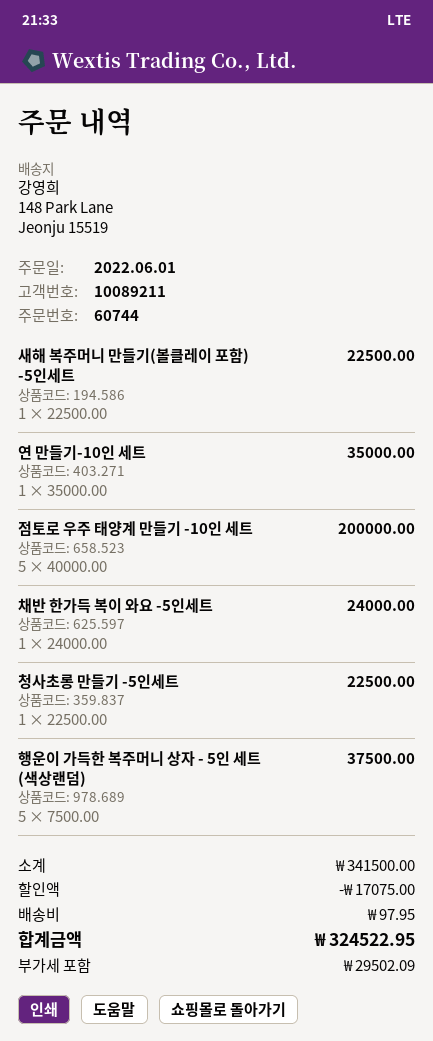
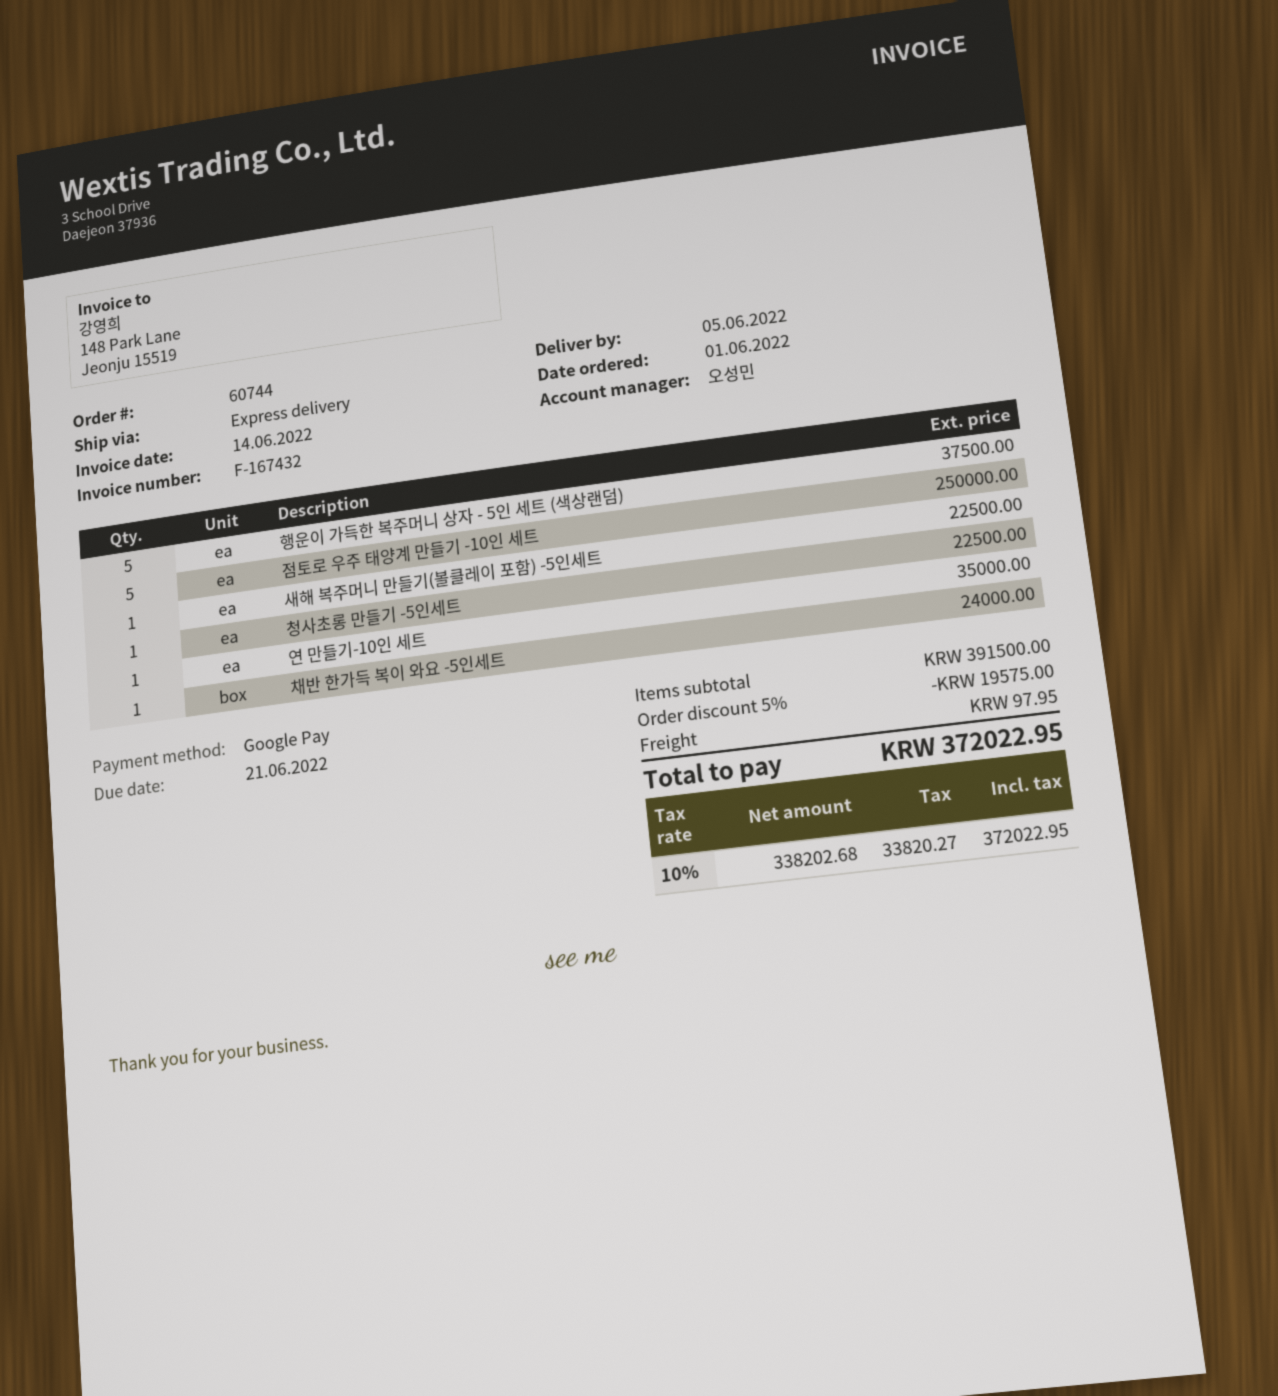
점토로 우주 태양계 만들기 -10인 세트: 5 for 200000.00 -> 5 for 250000.00
subtotal: 341500.00 -> 391500.00
discount: 17075.00 -> 19575.00
tax: 29502.09 -> 33820.27
total: 324522.95 -> 372022.95

